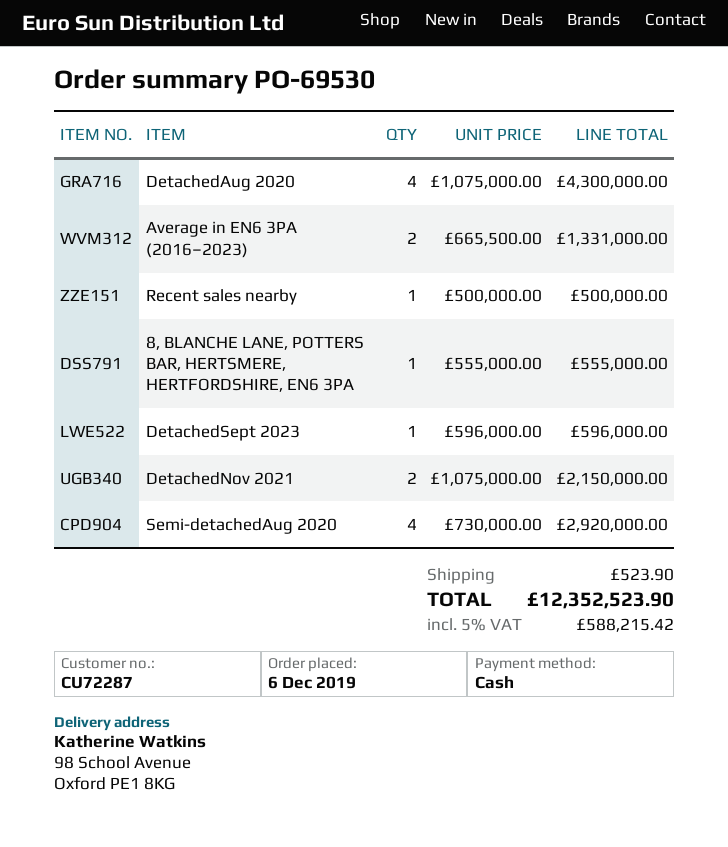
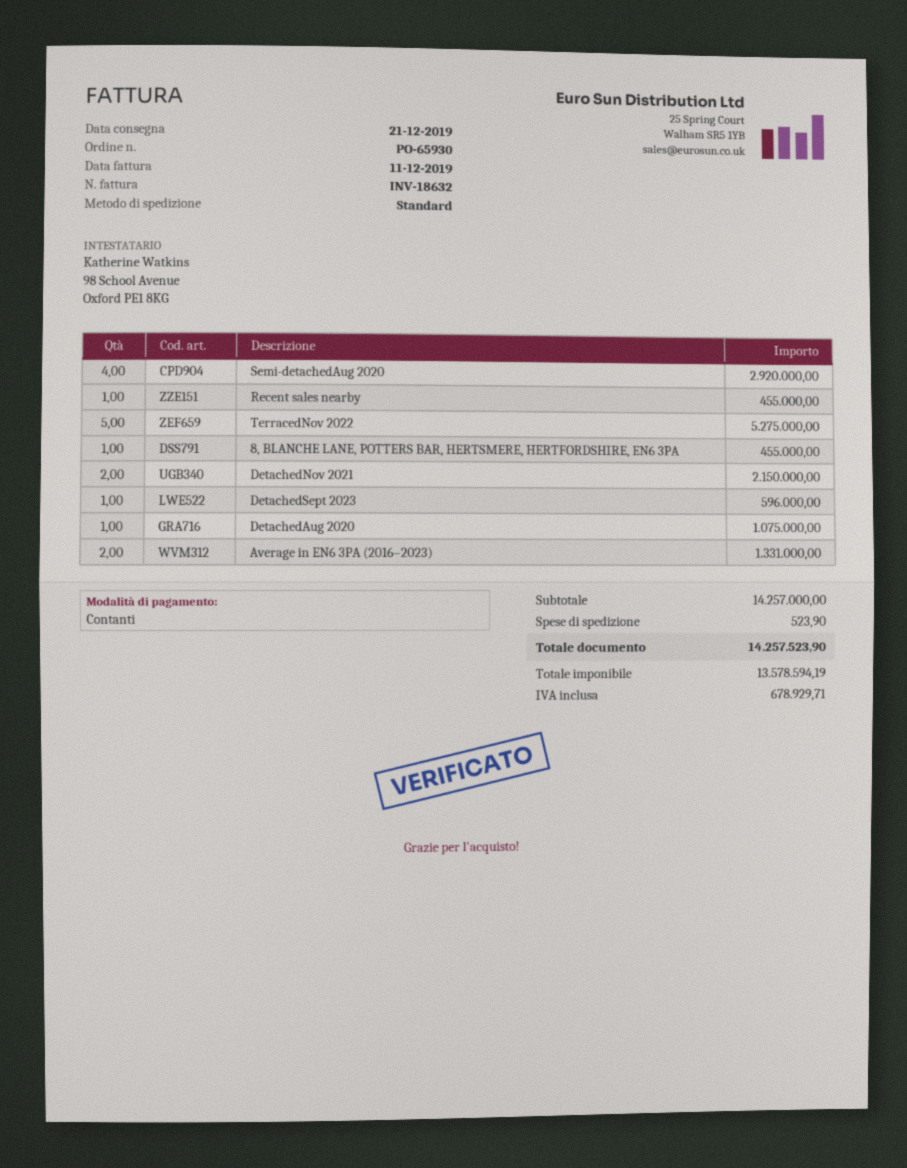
order number: PO-69530 -> PO-65930
DetachedAug 2020: 4 for 4300000.00 -> 1 for 1075000.00
Recent sales nearby: 1 for 500000.00 -> 1 for 455000.00
8, BLANCHE LANE, POTTERS BAR, HERTSMERE, HERTFORDSHIRE, EN6 3PA: 1 for 555000.00 -> 1 for 455000.00
TerracedNov 2022: none -> 5 for 5275000.00
tax: 588215.42 -> 678929.71
total: 12352523.90 -> 14257523.90

